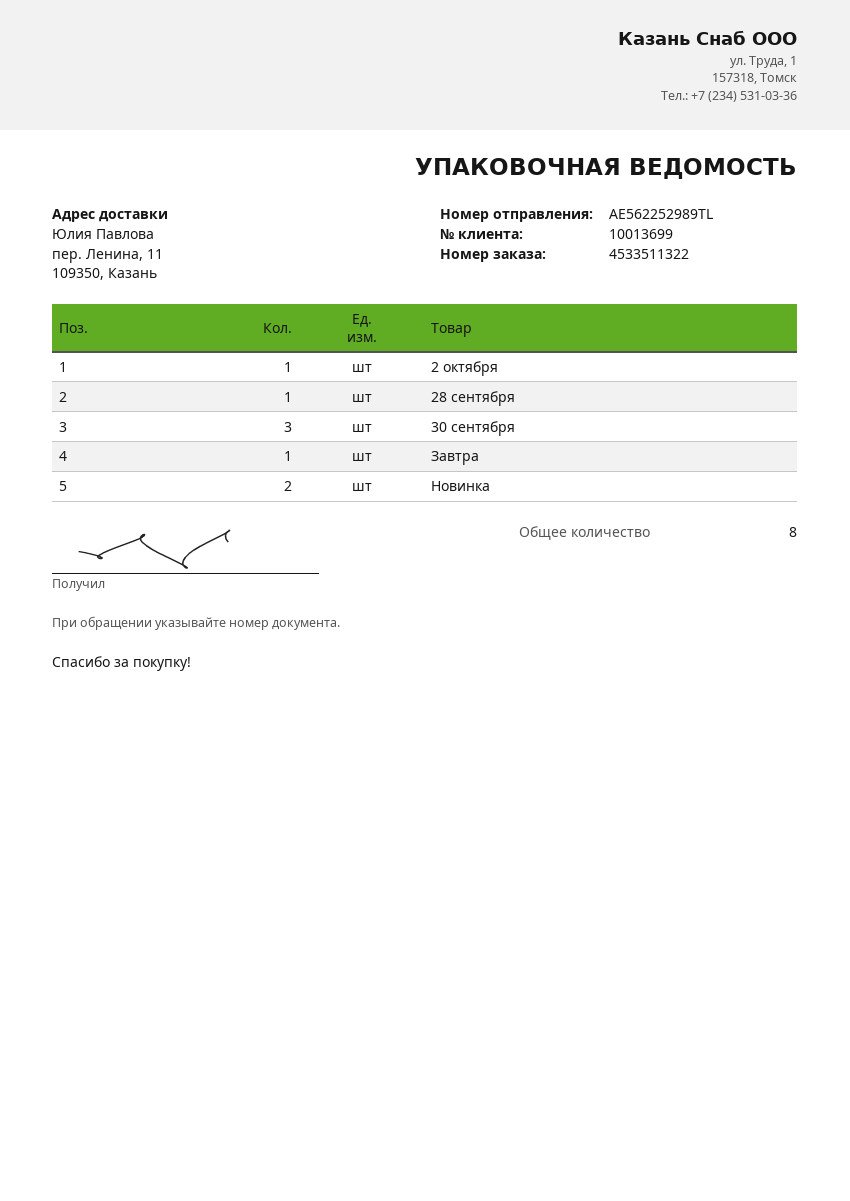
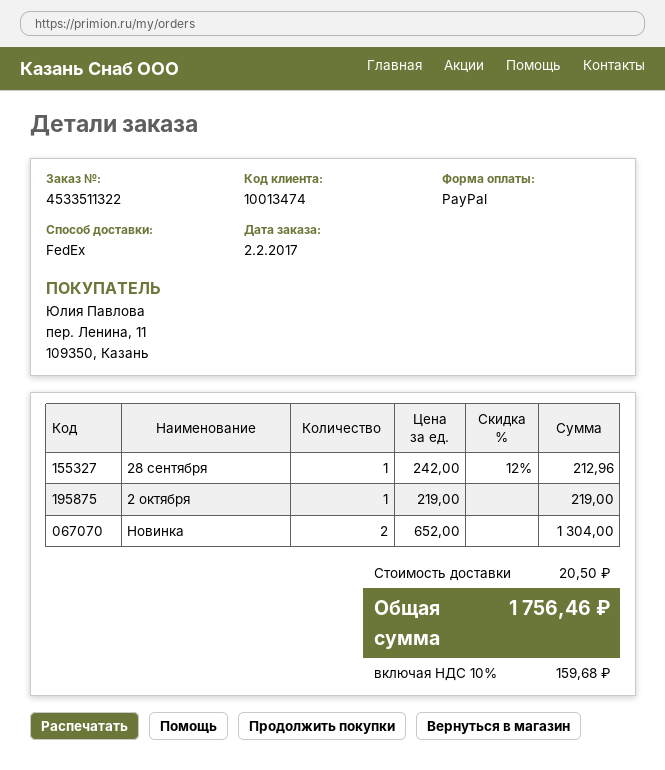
customer number: 10013699 -> 10013474
30 сентября: 3 -> none
Завтра: 1 -> none

